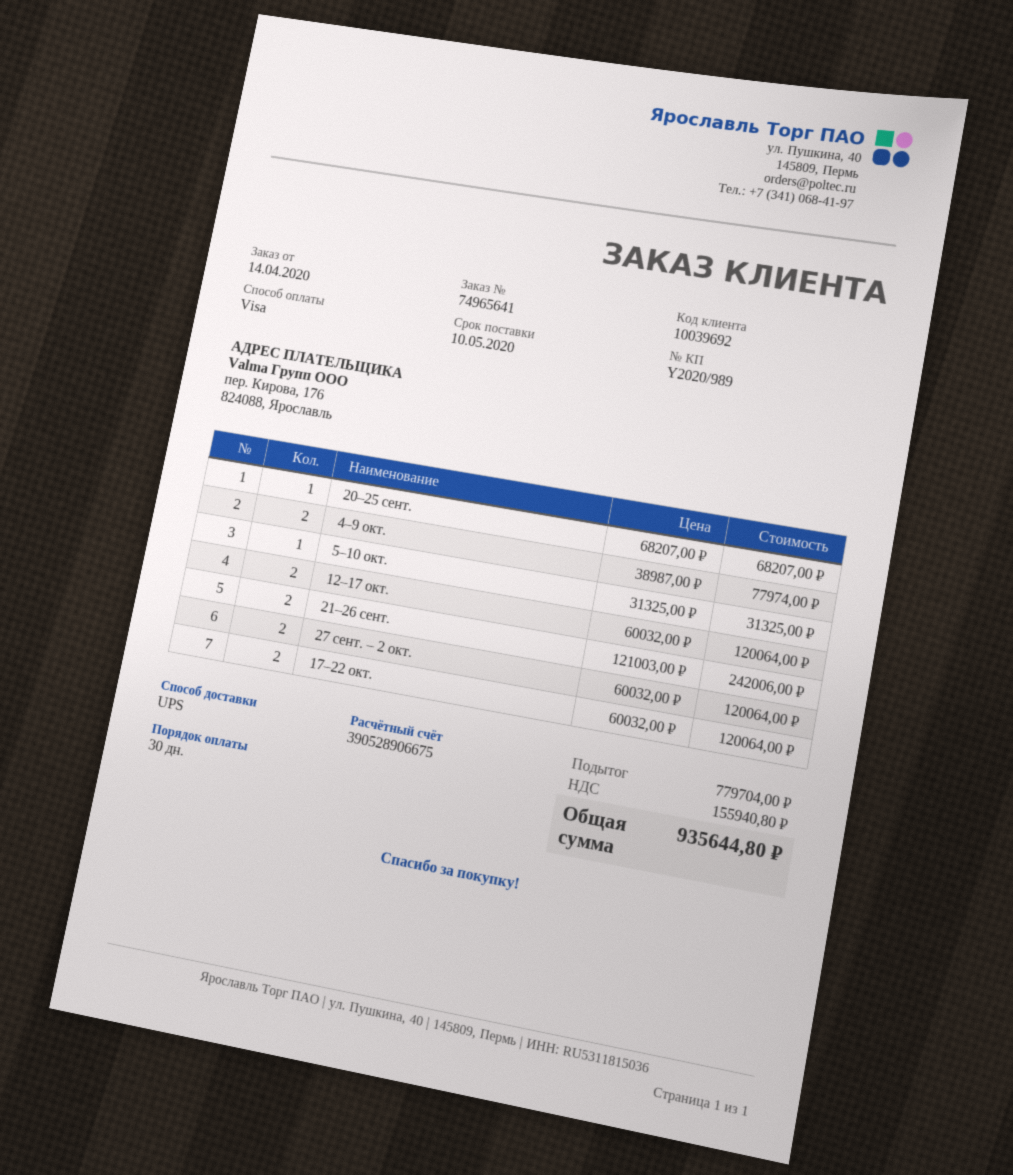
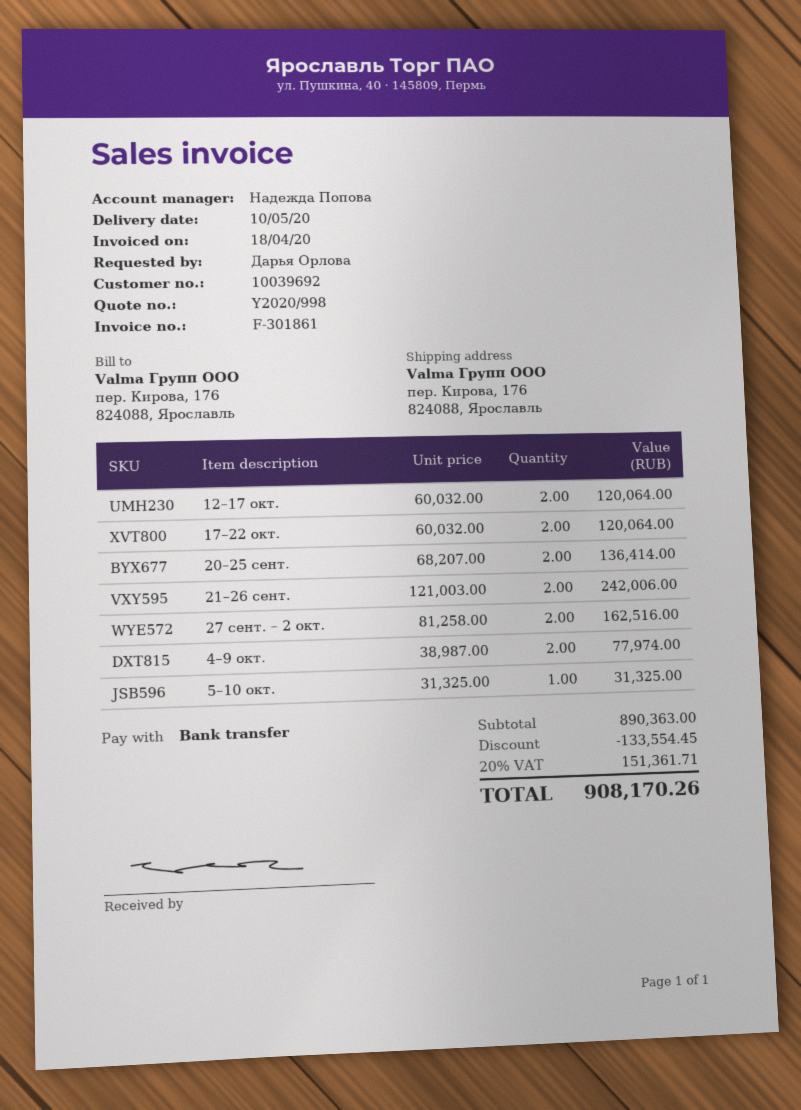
quote number: Y2020/989 -> Y2020/998
payment method: Visa -> bank transfer
20–25 сент.: 1 x 68207.00 = 68207.00 -> 2 x 68207.00 = 136414.00
27 сент. – 2 окт.: 2 x 60032.00 = 120064.00 -> 2 x 81258.00 = 162516.00
subtotal: 779704.00 -> 890363.00
discount: none -> 133554.45
tax: 155940.80 -> 151361.71
total: 935644.80 -> 908170.26

